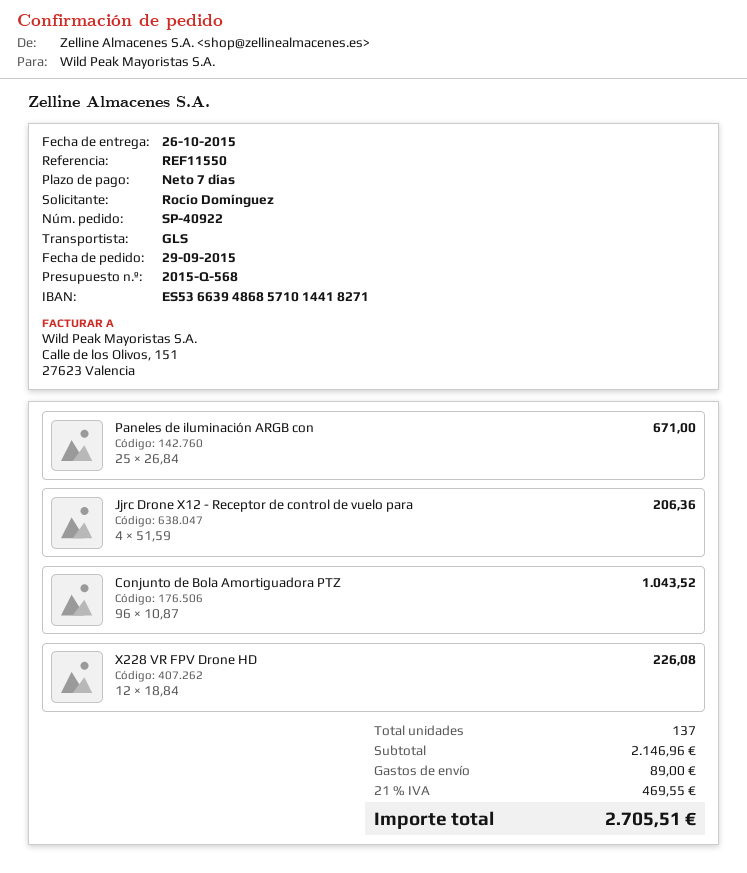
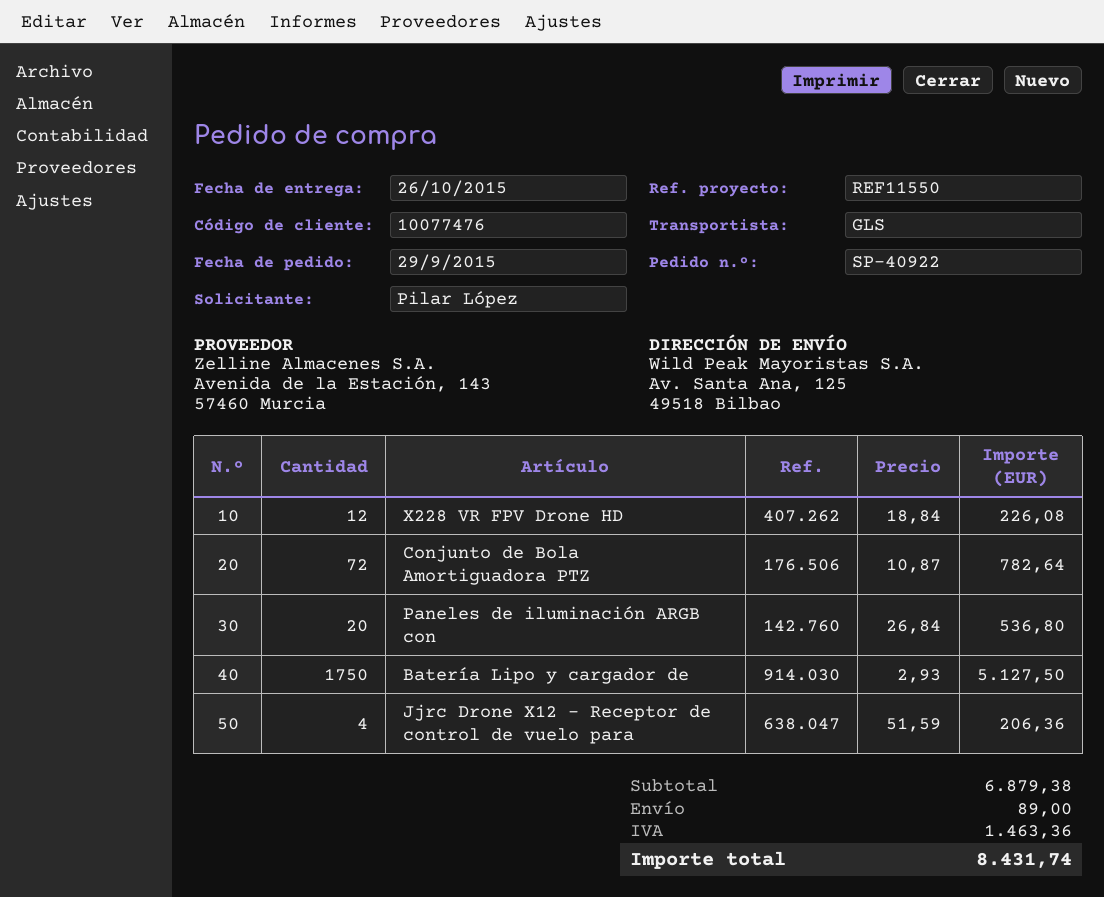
ordered by: Rocío Domínguez -> Pilar López
Paneles de iluminación ARGB con: 25 x 26.84 = 671.00 -> 20 x 26.84 = 536.80
Conjunto de Bola Amortiguadora PTZ: 96 x 10.87 = 1043.52 -> 72 x 10.87 = 782.64
Batería Lipo y cargador de: none -> 1750 x 2.93 = 5127.50
subtotal: 2146.96 -> 6879.38
tax: 469.55 -> 1463.36
total: 2705.51 -> 8431.74

